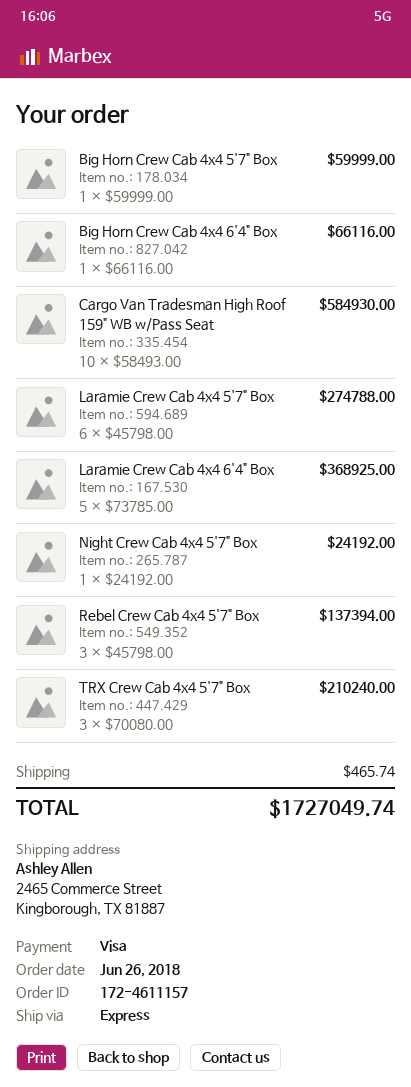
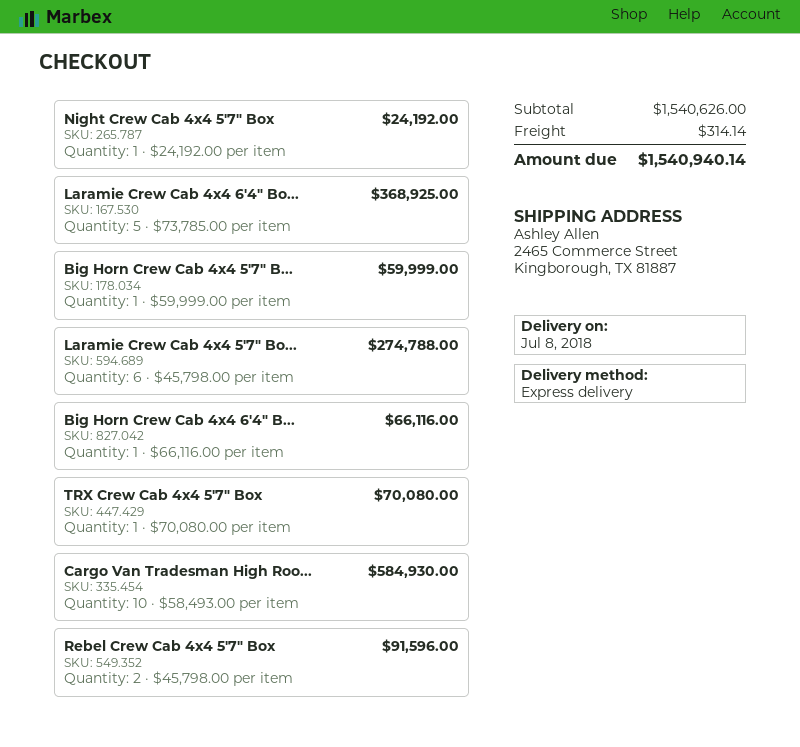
Rebel Crew Cab 4x4 5'7" Box: 3 x 45798.00 = 137394.00 -> 2 x 45798.00 = 91596.00
TRX Crew Cab 4x4 5'7" Box: 3 x 70080.00 = 210240.00 -> 1 x 70080.00 = 70080.00
shipping: 465.74 -> 314.14
total: 1727049.74 -> 1540940.14

